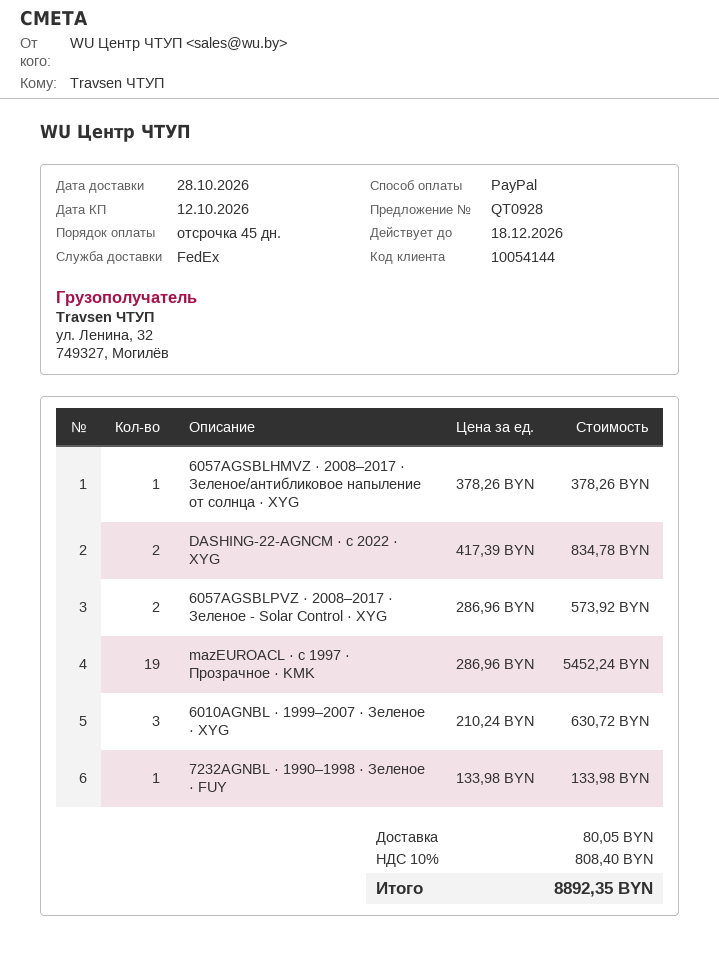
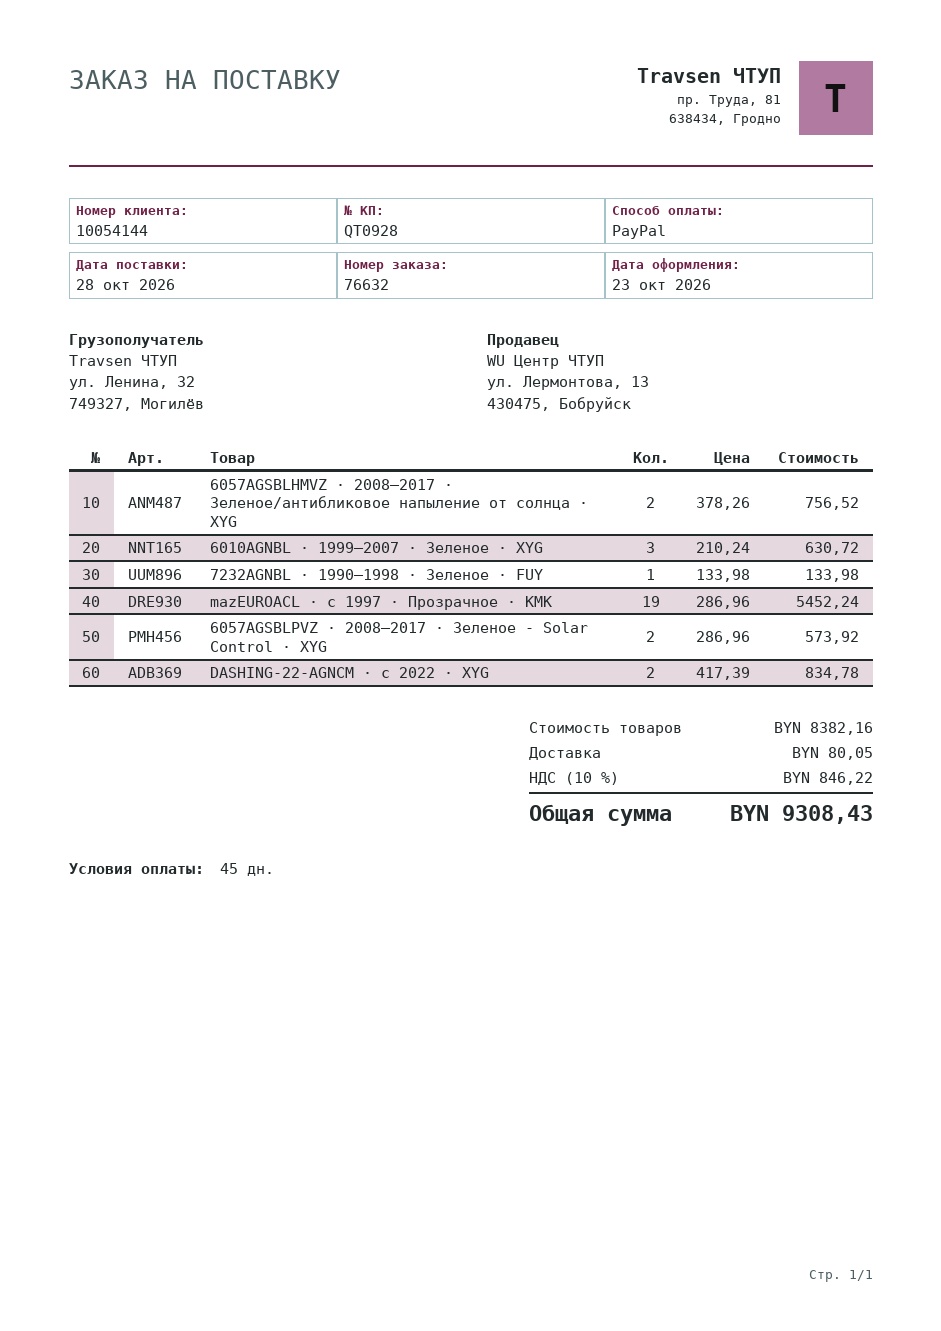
6057AGSBLHMVZ · 2008–2017 · Зеленое/антибликовое напыление от солнца · XYG: 1 x 378.26 = 378.26 -> 2 x 378.26 = 756.52
tax: 10% = 808.40 -> 10% = 846.22
total: 8892.35 -> 9308.43

